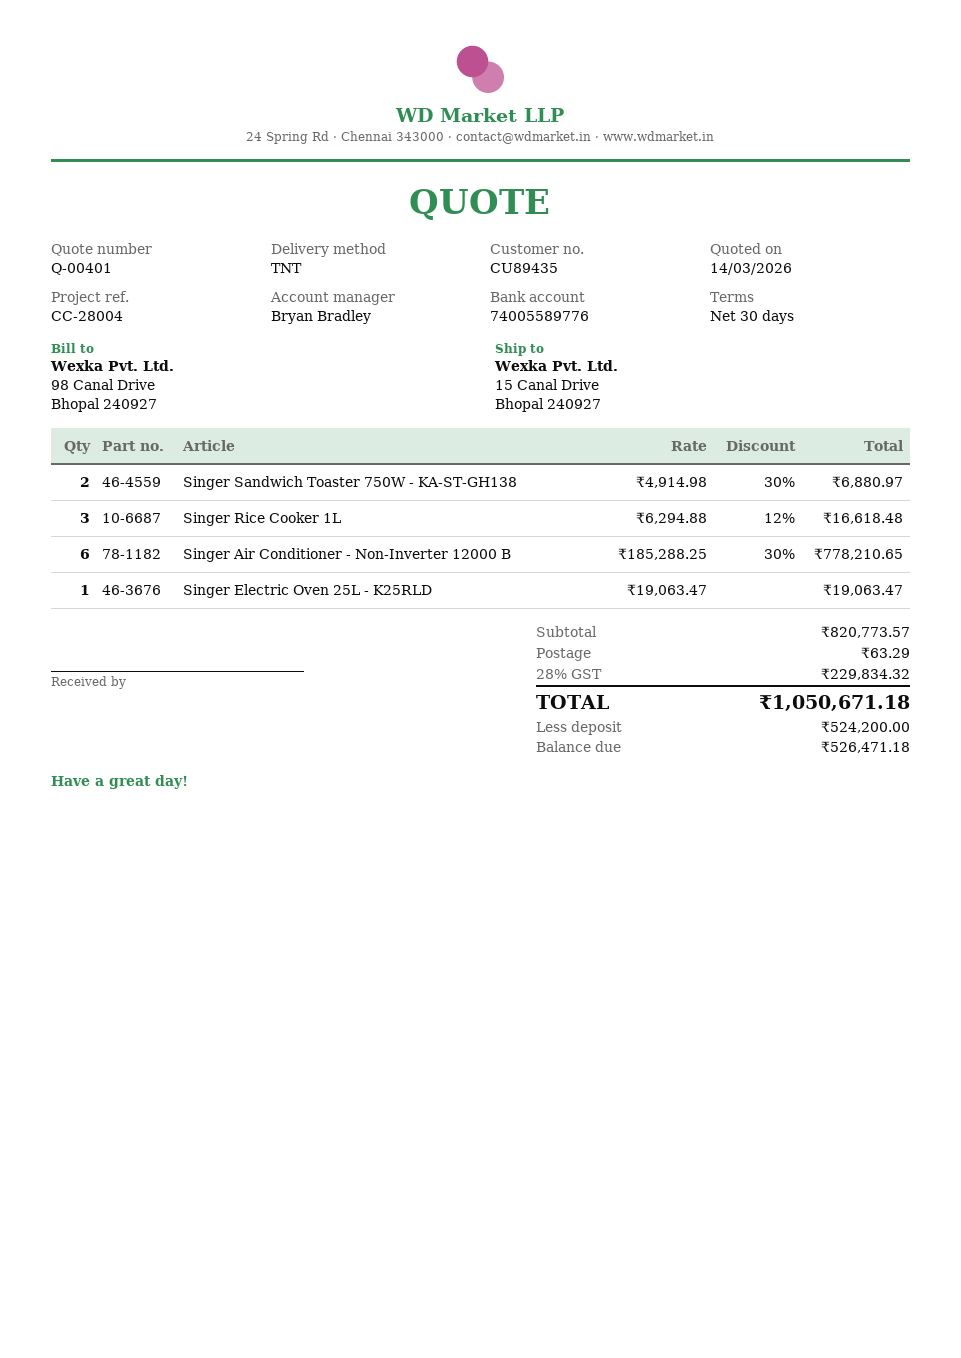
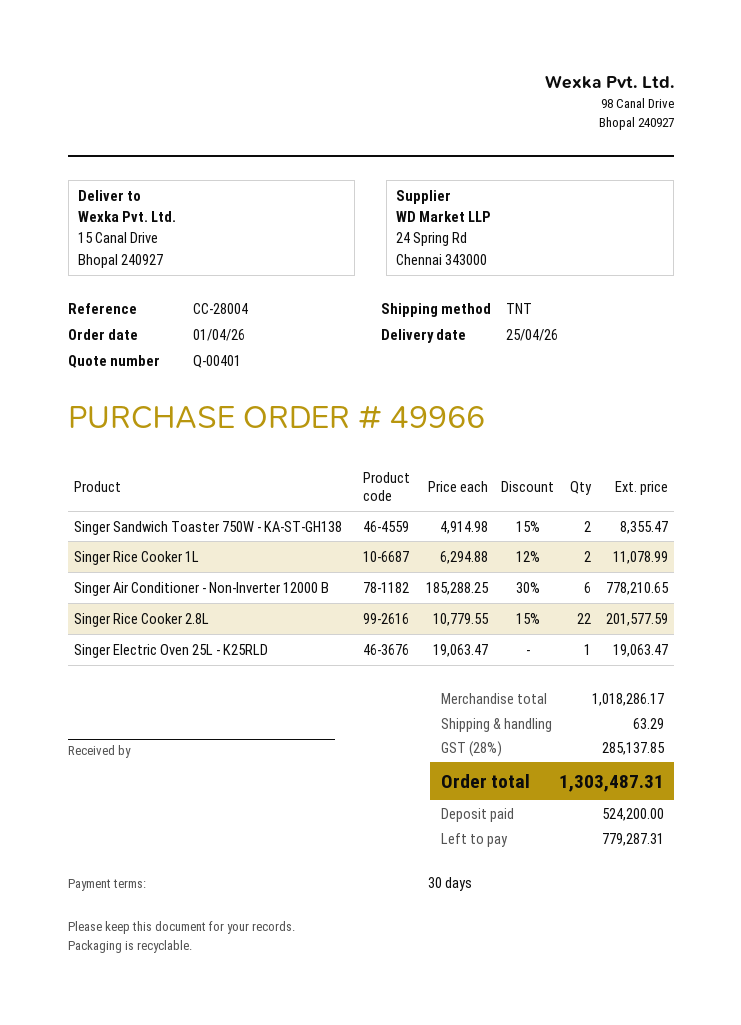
Singer Sandwich Toaster 750W - KA-ST-GH138: 2 x 4914.98 - 30% = 6880.97 -> 2 x 4914.98 - 15% = 8355.47
Singer Rice Cooker 1L: 3 x 6294.88 - 12% = 16618.48 -> 2 x 6294.88 - 12% = 11078.99
Singer Rice Cooker 2.8L: none -> 22 x 10779.55 - 15% = 201577.59
subtotal: 820773.57 -> 1018286.17
tax: 28% = 229834.32 -> 28% = 285137.85
total: 1050671.18 -> 1303487.31
balance: 526471.18 -> 779287.31

